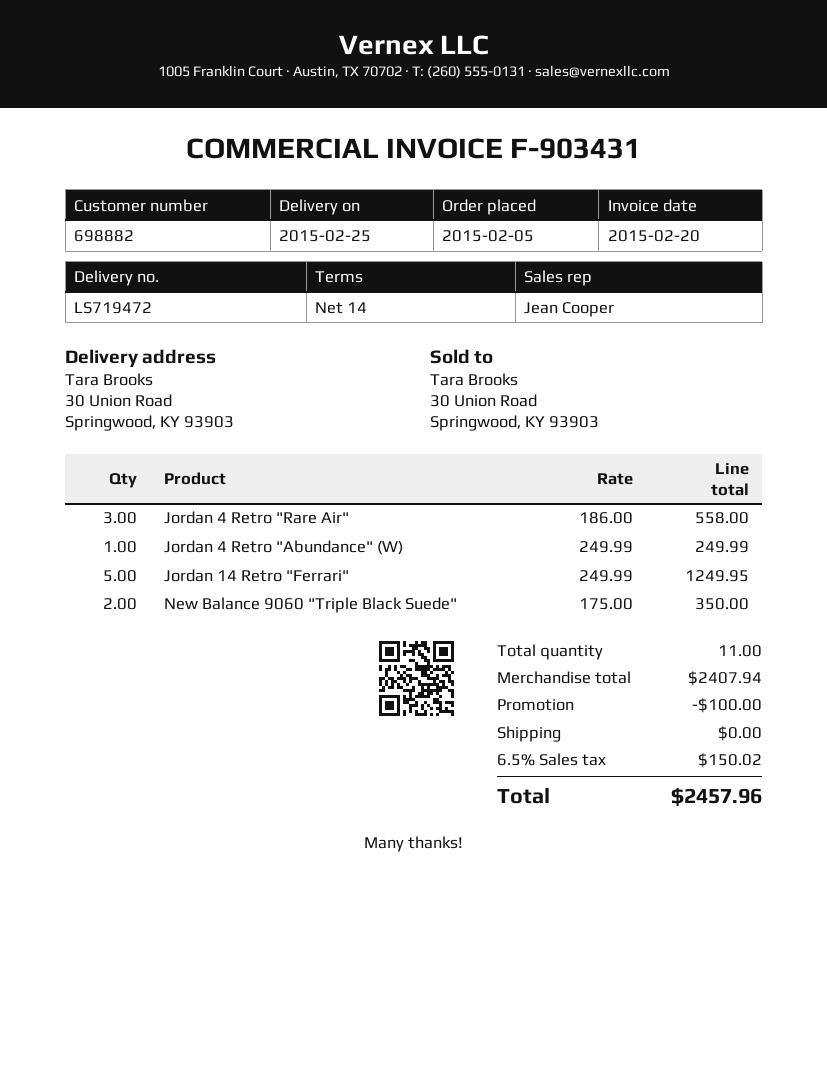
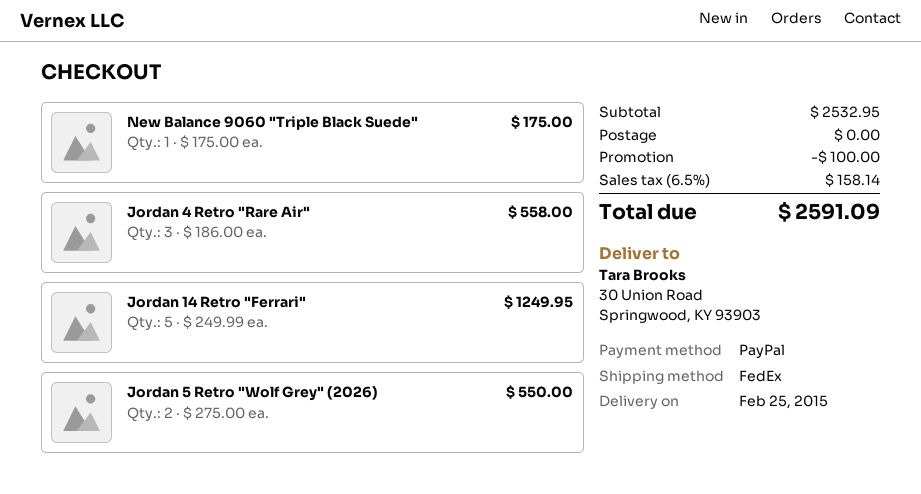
Jordan 4 Retro "Abundance" (W): 1 x 249.99 = 249.99 -> none
New Balance 9060 "Triple Black Suede": 2 x 175.00 = 350.00 -> 1 x 175.00 = 175.00
Jordan 5 Retro "Wolf Grey" (2026): none -> 2 x 275.00 = 550.00
subtotal: 2407.94 -> 2532.95
tax: 6.5% = 150.02 -> 6.5% = 158.14
total: 2457.96 -> 2591.09

